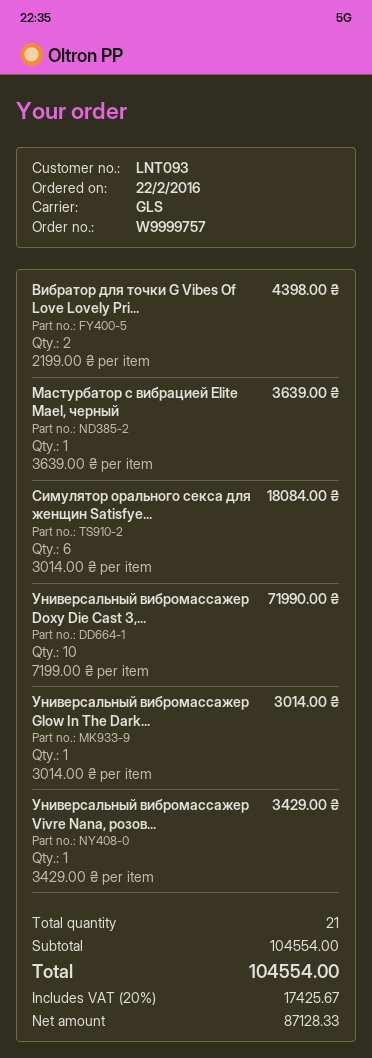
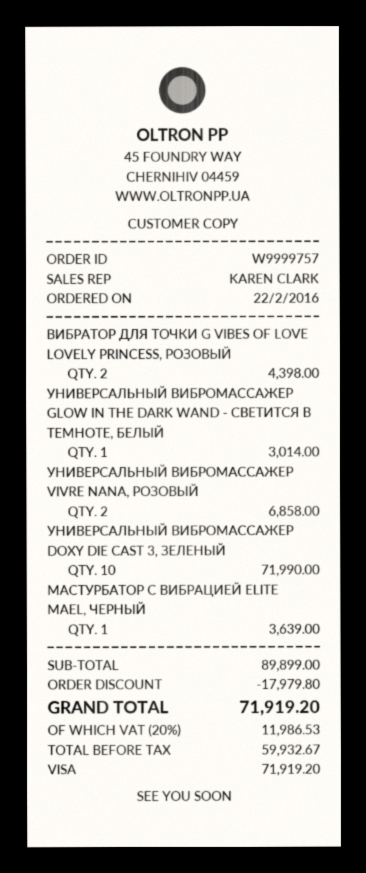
Симулятор орального секса для женщин Satisfye...: 6 for 18084.00 -> none
Универсальный вибромассажер Vivre Nana, розов...: 1 for 3429.00 -> 2 for 6858.00
subtotal: 104554.00 -> 89899.00
discount: none -> 17979.80
net: 87128.33 -> 59932.67
tax: 20% = 17425.67 -> 20% = 11986.53
total: 104554.00 -> 71919.20

